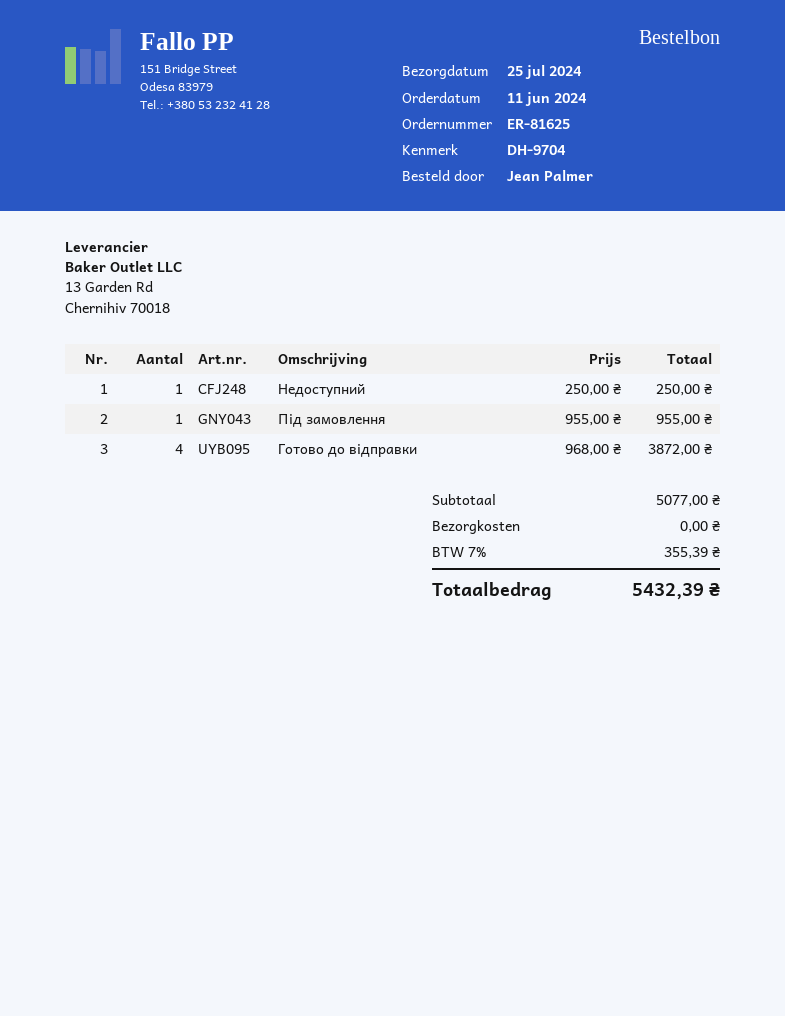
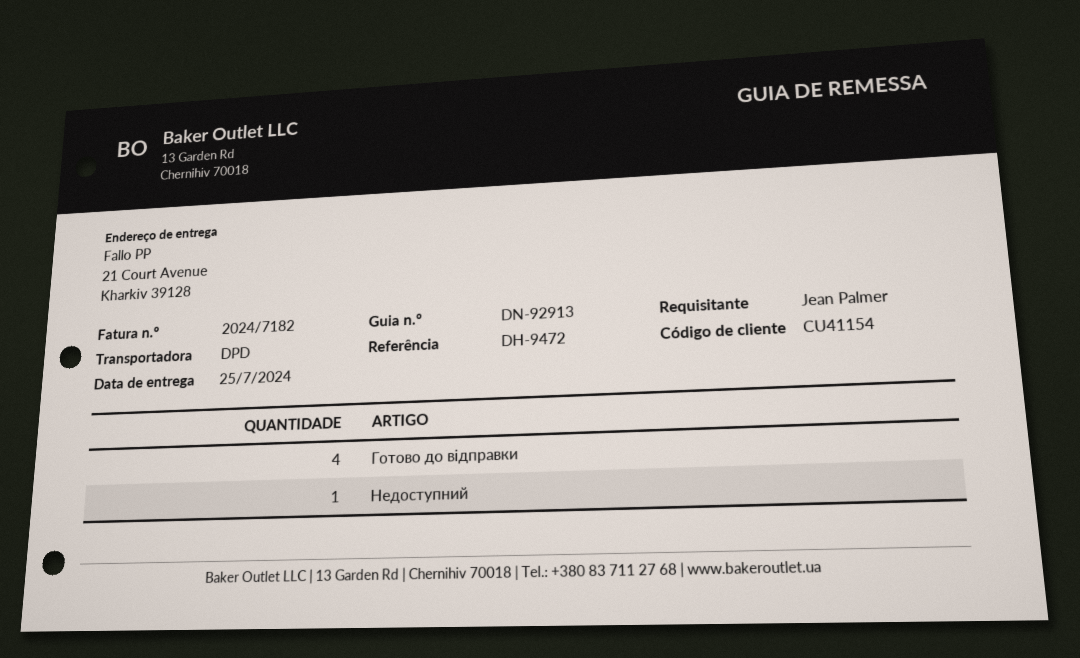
reference: DH-9704 -> DH-9472
Під замовлення: 1 -> none

